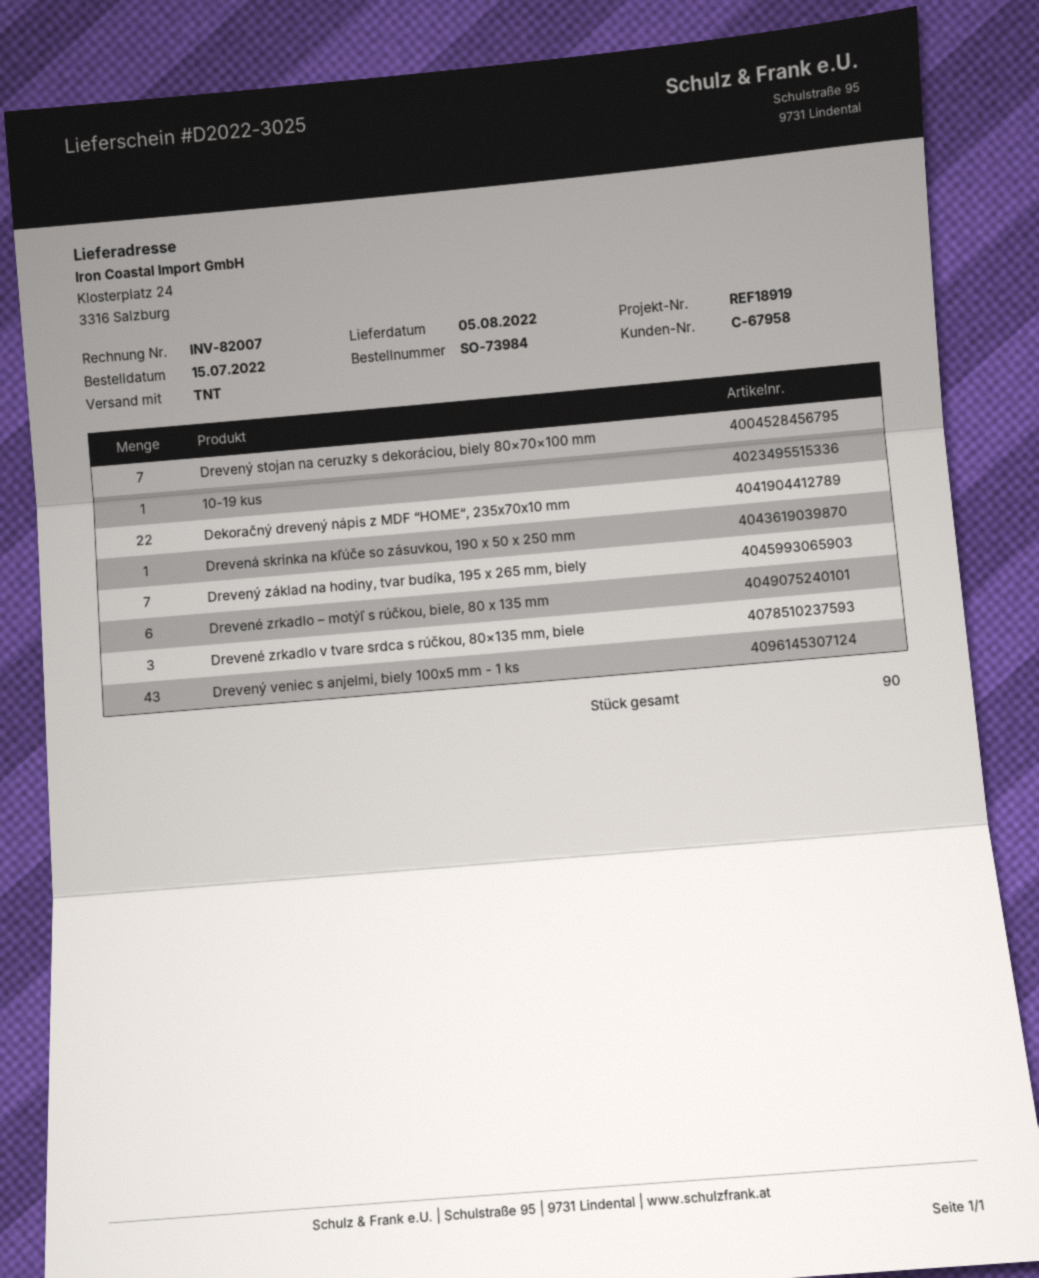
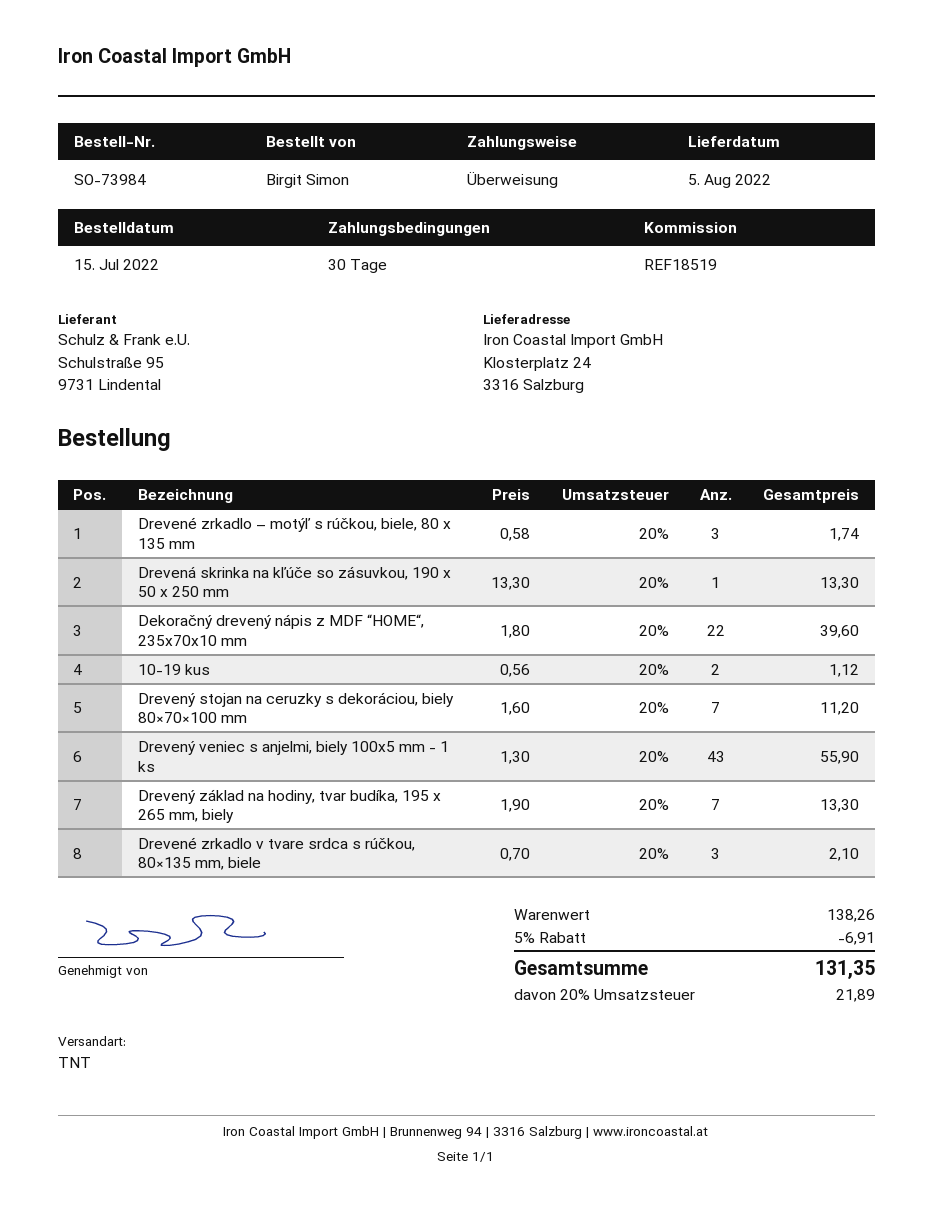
reference: REF18919 -> REF18519
10-19 kus: 1 -> 2
Drevené zrkadlo – motýľ s rúčkou, biele, 80 x 135 mm: 6 -> 3

